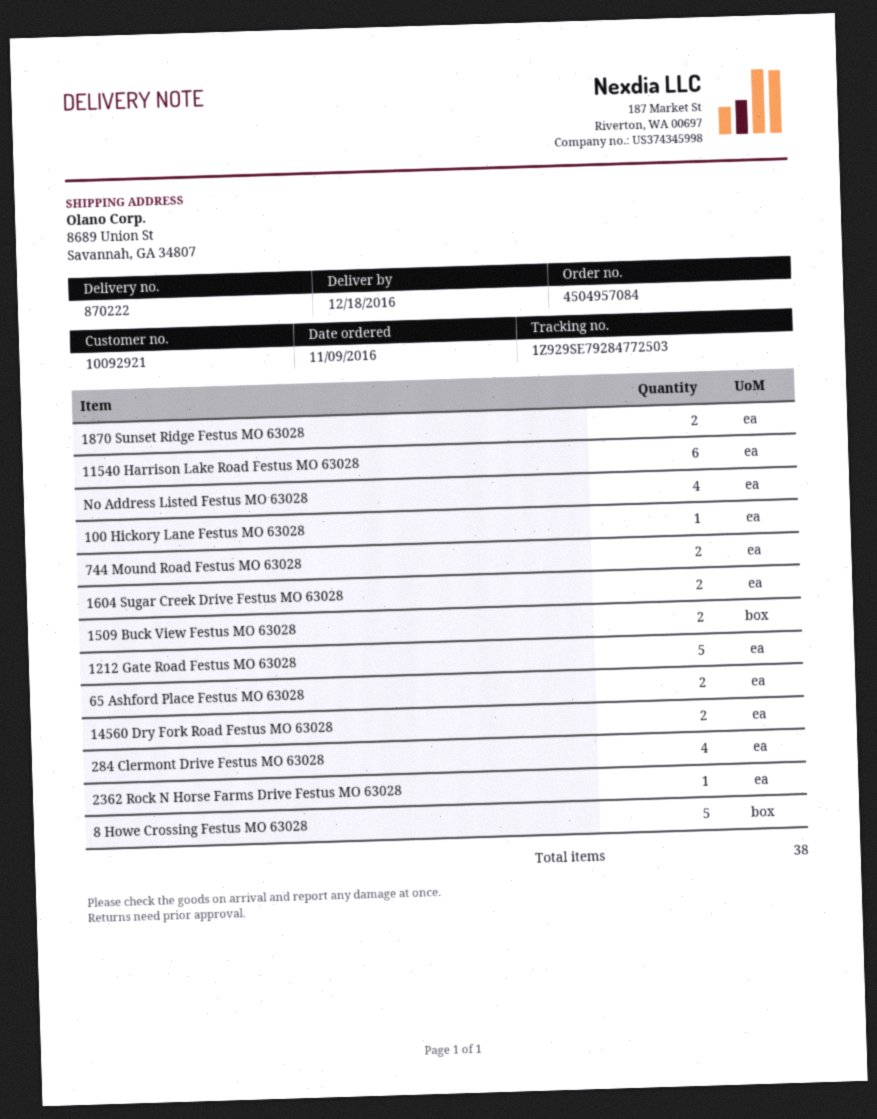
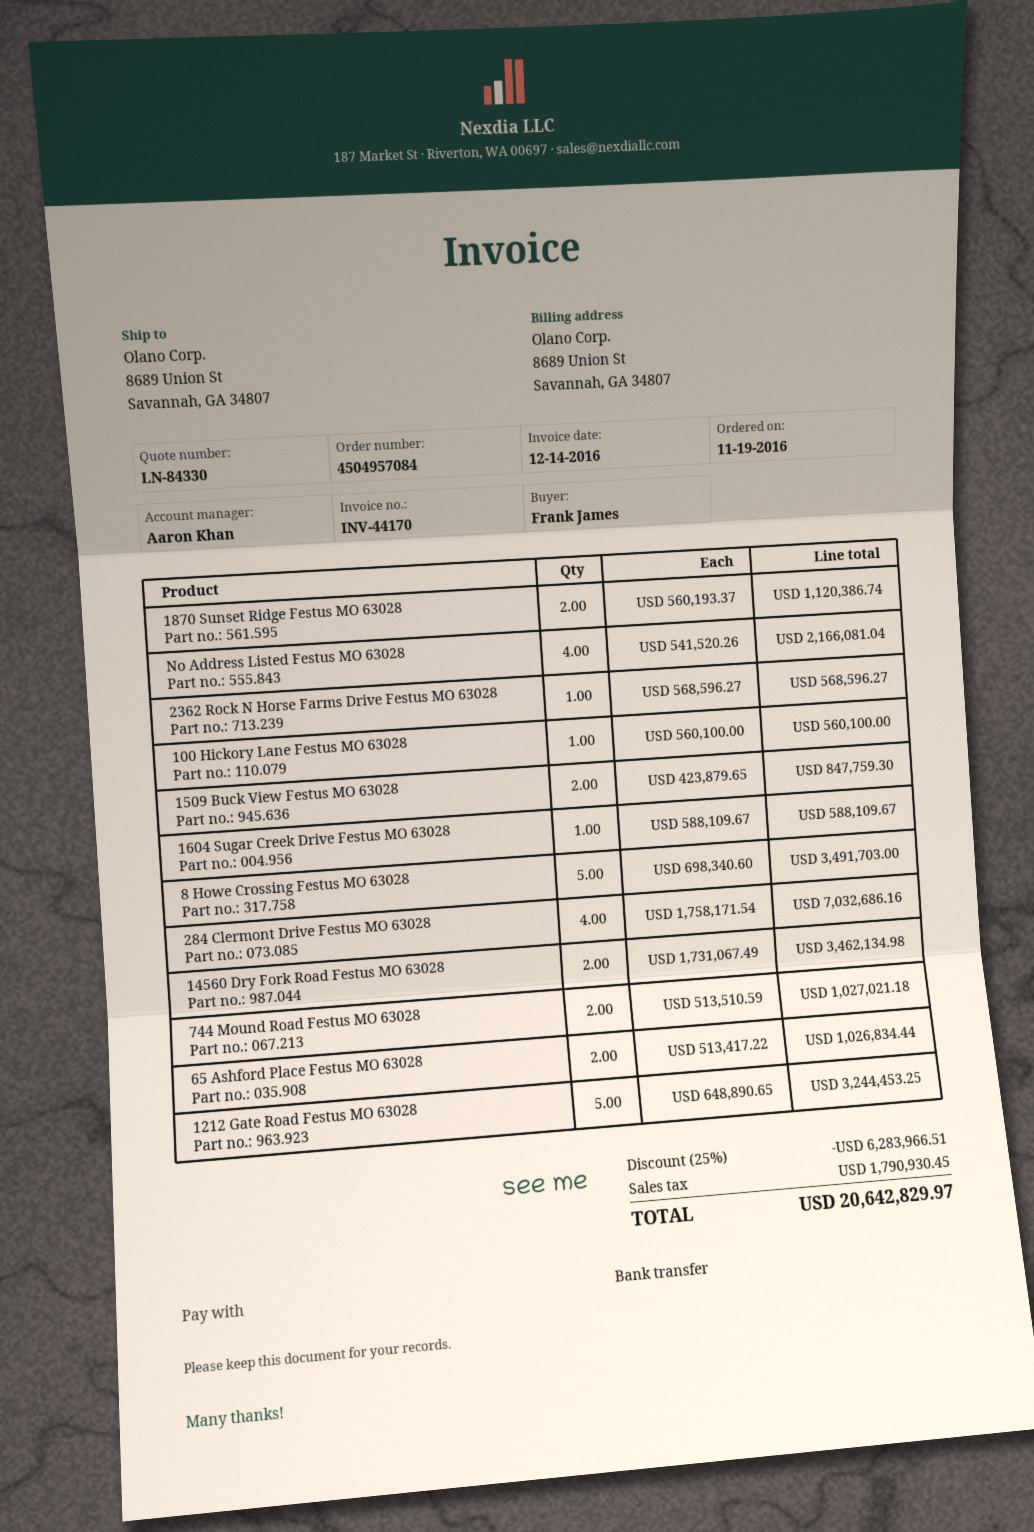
order date: 2016-11-09 -> 2016-11-19
11540 Harrison Lake Road Festus MO 63028: 6 -> none
1604 Sugar Creek Drive Festus MO 63028: 2 -> 1

